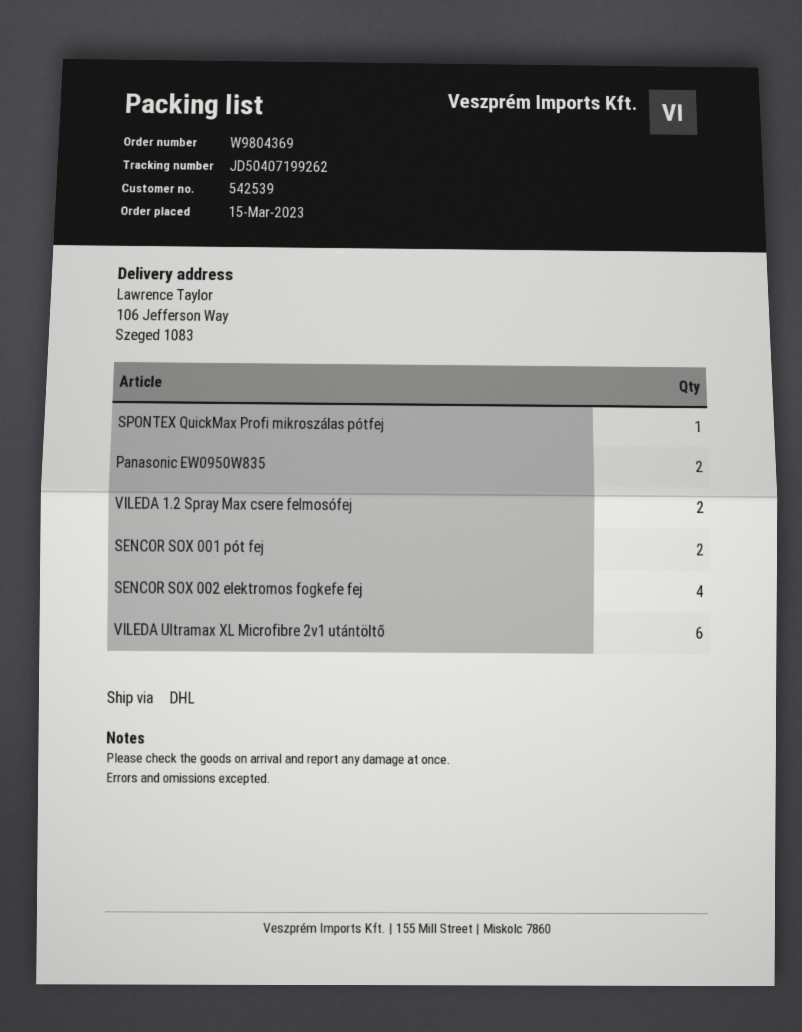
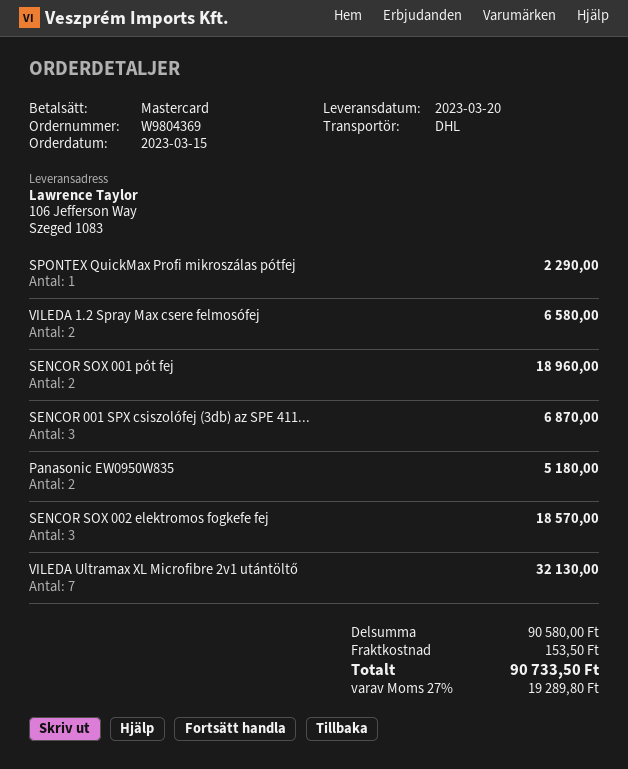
SENCOR SOX 002 elektromos fogkefe fej: 4 -> 3
VILEDA Ultramax XL Microfibre 2v1 utántöltő: 6 -> 7
SENCOR 001 SPX csiszolófej (3db) az SPE 411...: none -> 3

